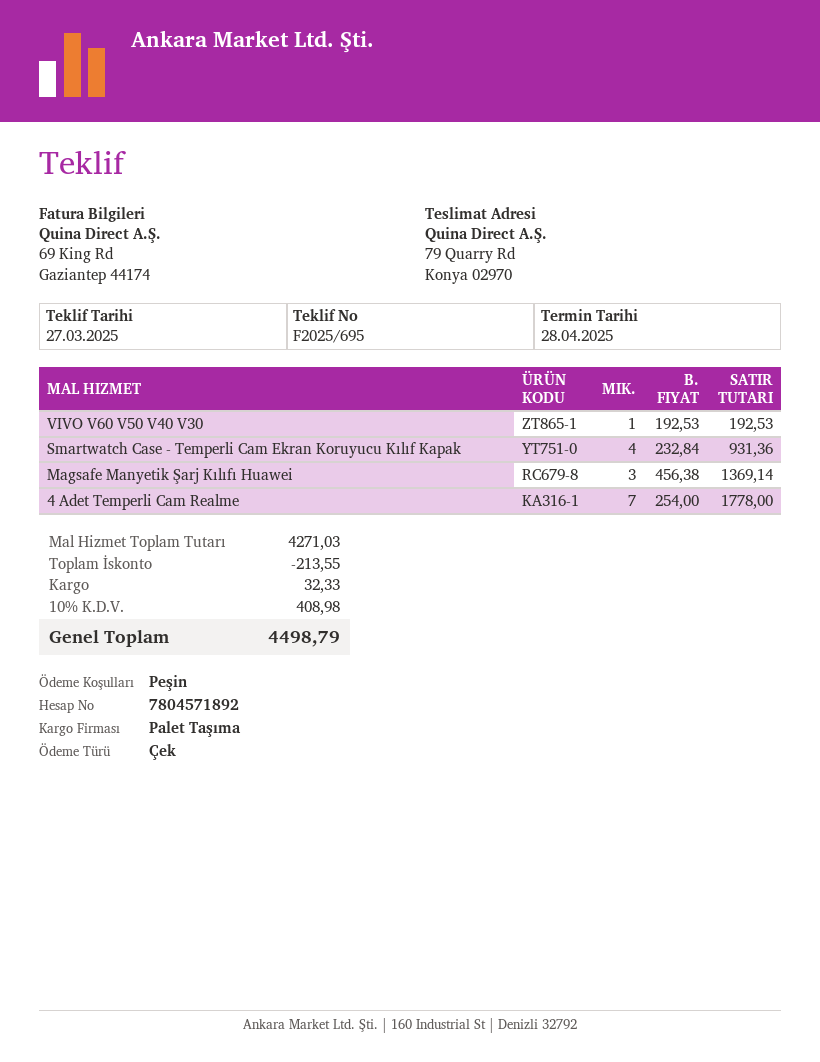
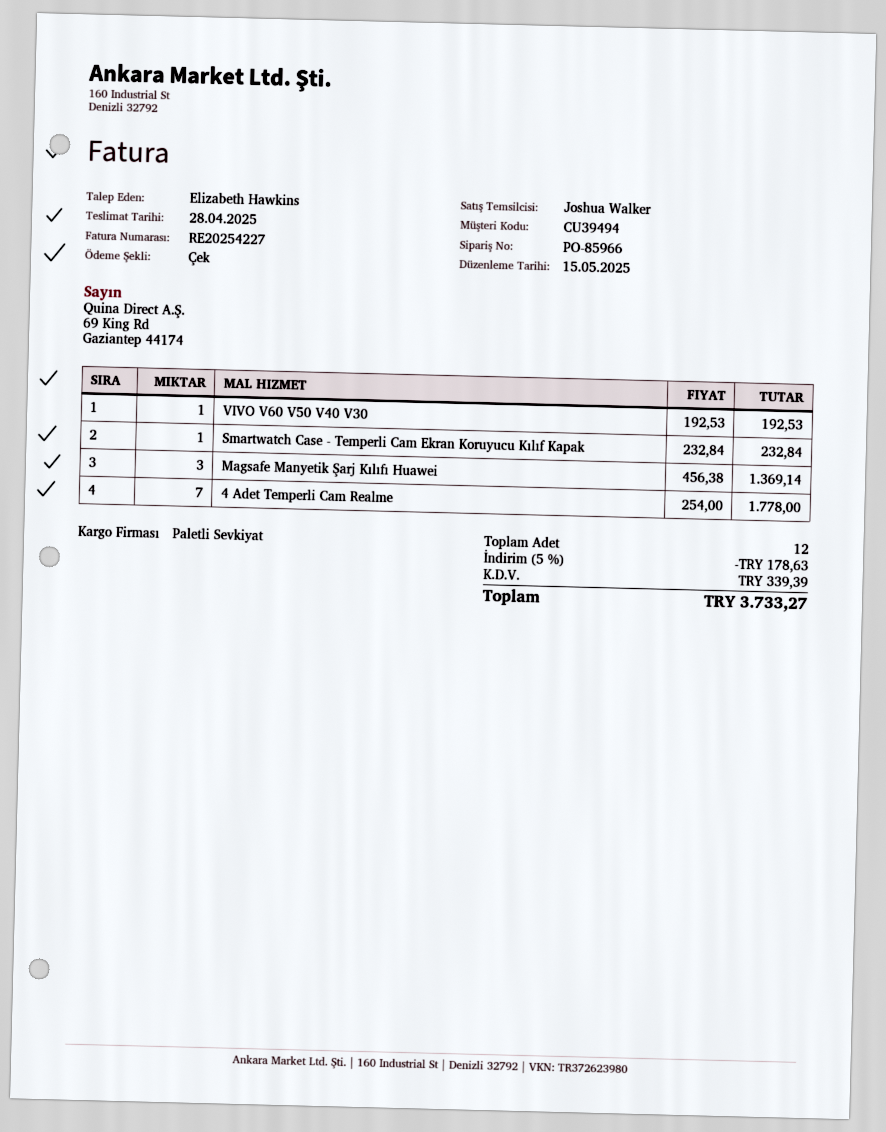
Smartwatch Case - Temperli Cam Ekran Koruyucu Kılıf Kapak: 4 x 232.84 = 931.36 -> 1 x 232.84 = 232.84
discount: 213.55 -> 178.63
shipping: 32.33 -> none
tax: 408.98 -> 339.39
total: 4498.79 -> 3733.27

